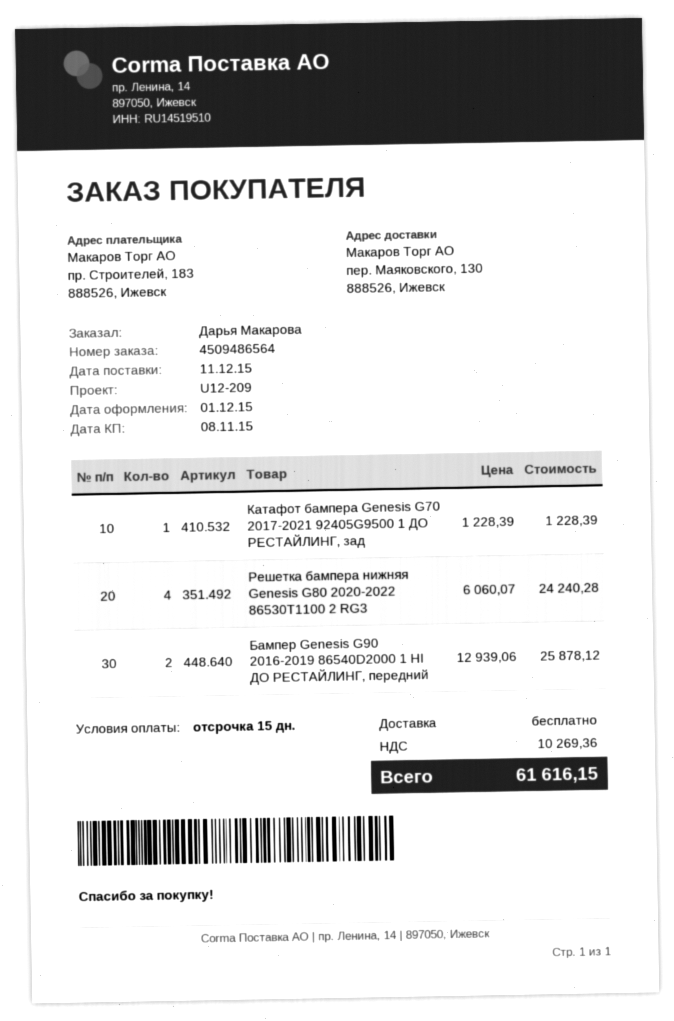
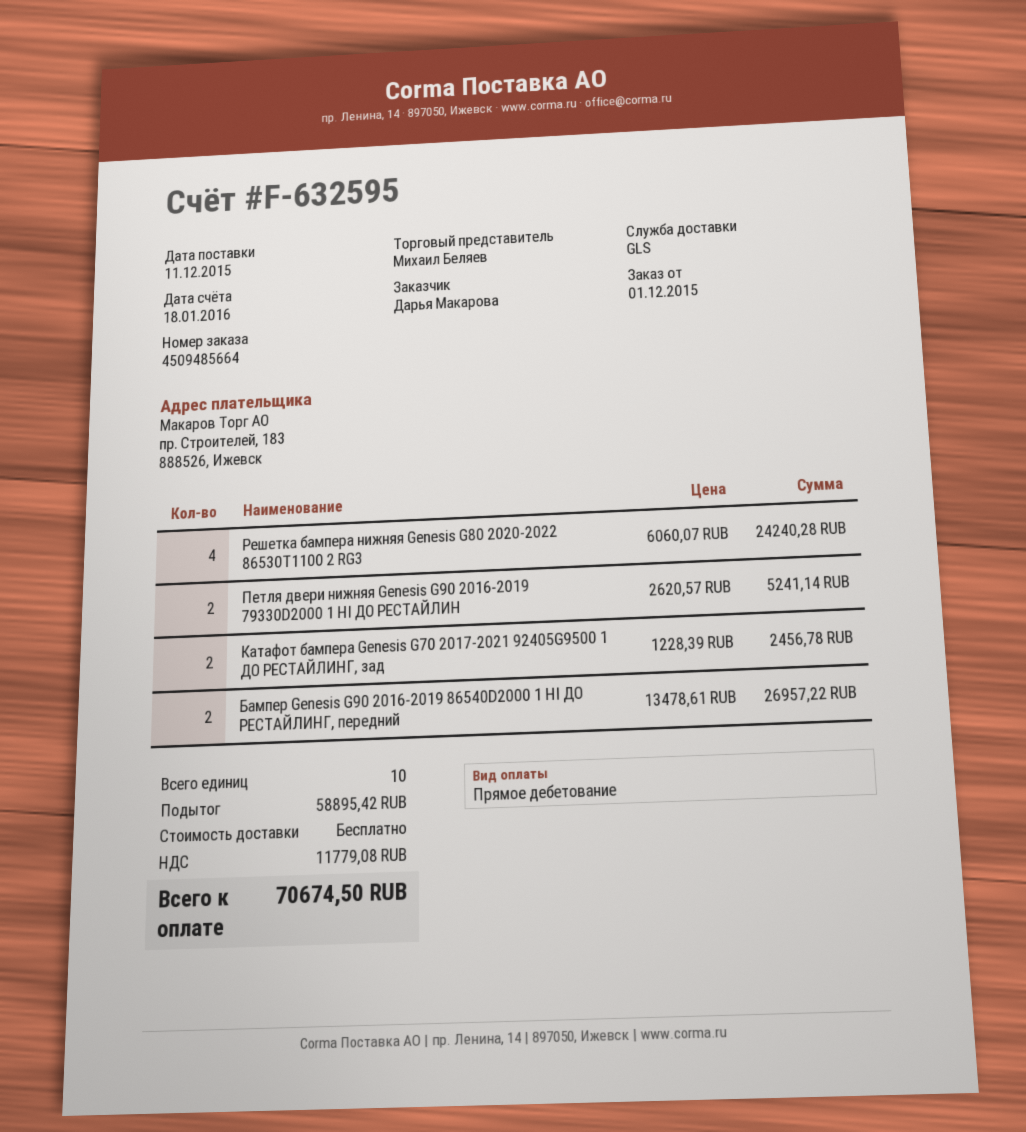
order number: 4509486564 -> 4509485664
Катафот бампера Genesis G70 2017-2021 92405G9500 1 ДО РЕСТАЙЛИНГ, зад: 1 x 1228.39 = 1228.39 -> 2 x 1228.39 = 2456.78
Бампер Genesis G90 2016-2019 86540D2000 1 HI ДО РЕСТАЙЛИНГ, передний: 2 x 12939.06 = 25878.12 -> 2 x 13478.61 = 26957.22
Петля двери нижняя Genesis G90 2016-2019 79330D2000 1 HI ДО РЕСТАЙЛИН: none -> 2 x 2620.57 = 5241.14
tax: 10269.36 -> 11779.08
total: 61616.15 -> 70674.50

